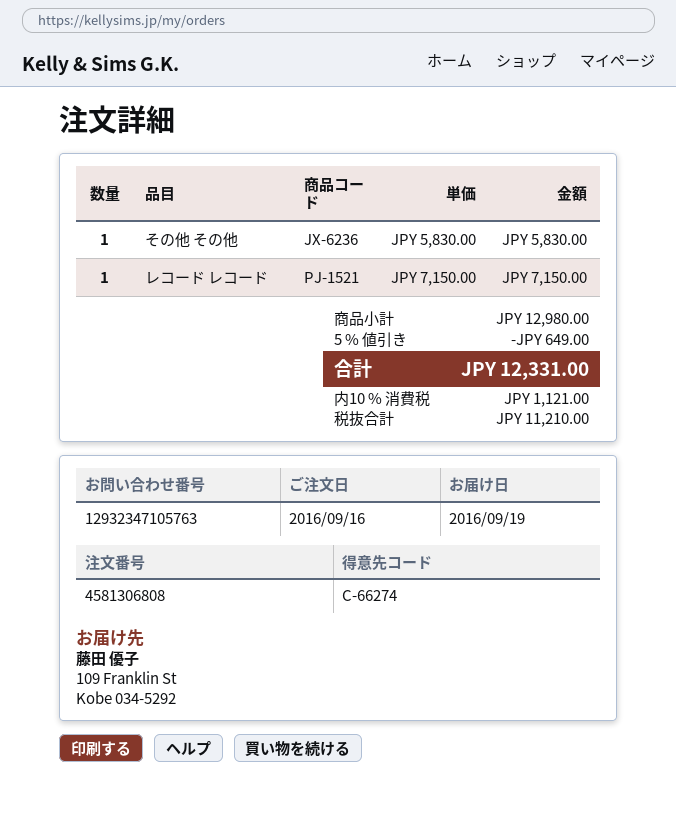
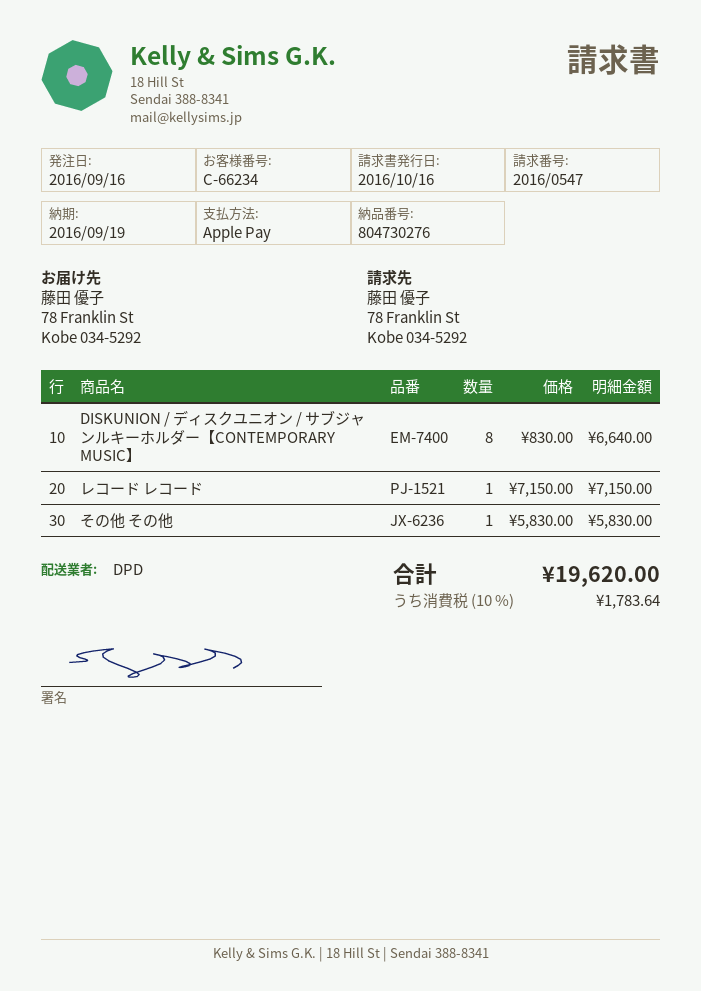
customer number: C-66274 -> C-66234
ship to: 109 Franklin St, Kobe 034-5292 -> 78 Franklin St, Kobe 034-5292
DISKUNION / ディスクユニオン / サブジャンルキーホルダー【CONTEMPORARY MUSIC】: none -> 8 x 830.00 = 6640.00
discount: 5% = 649.00 -> none
tax: 10% = 1121.00 -> 10% = 1783.64
total: 12331.00 -> 19620.00

